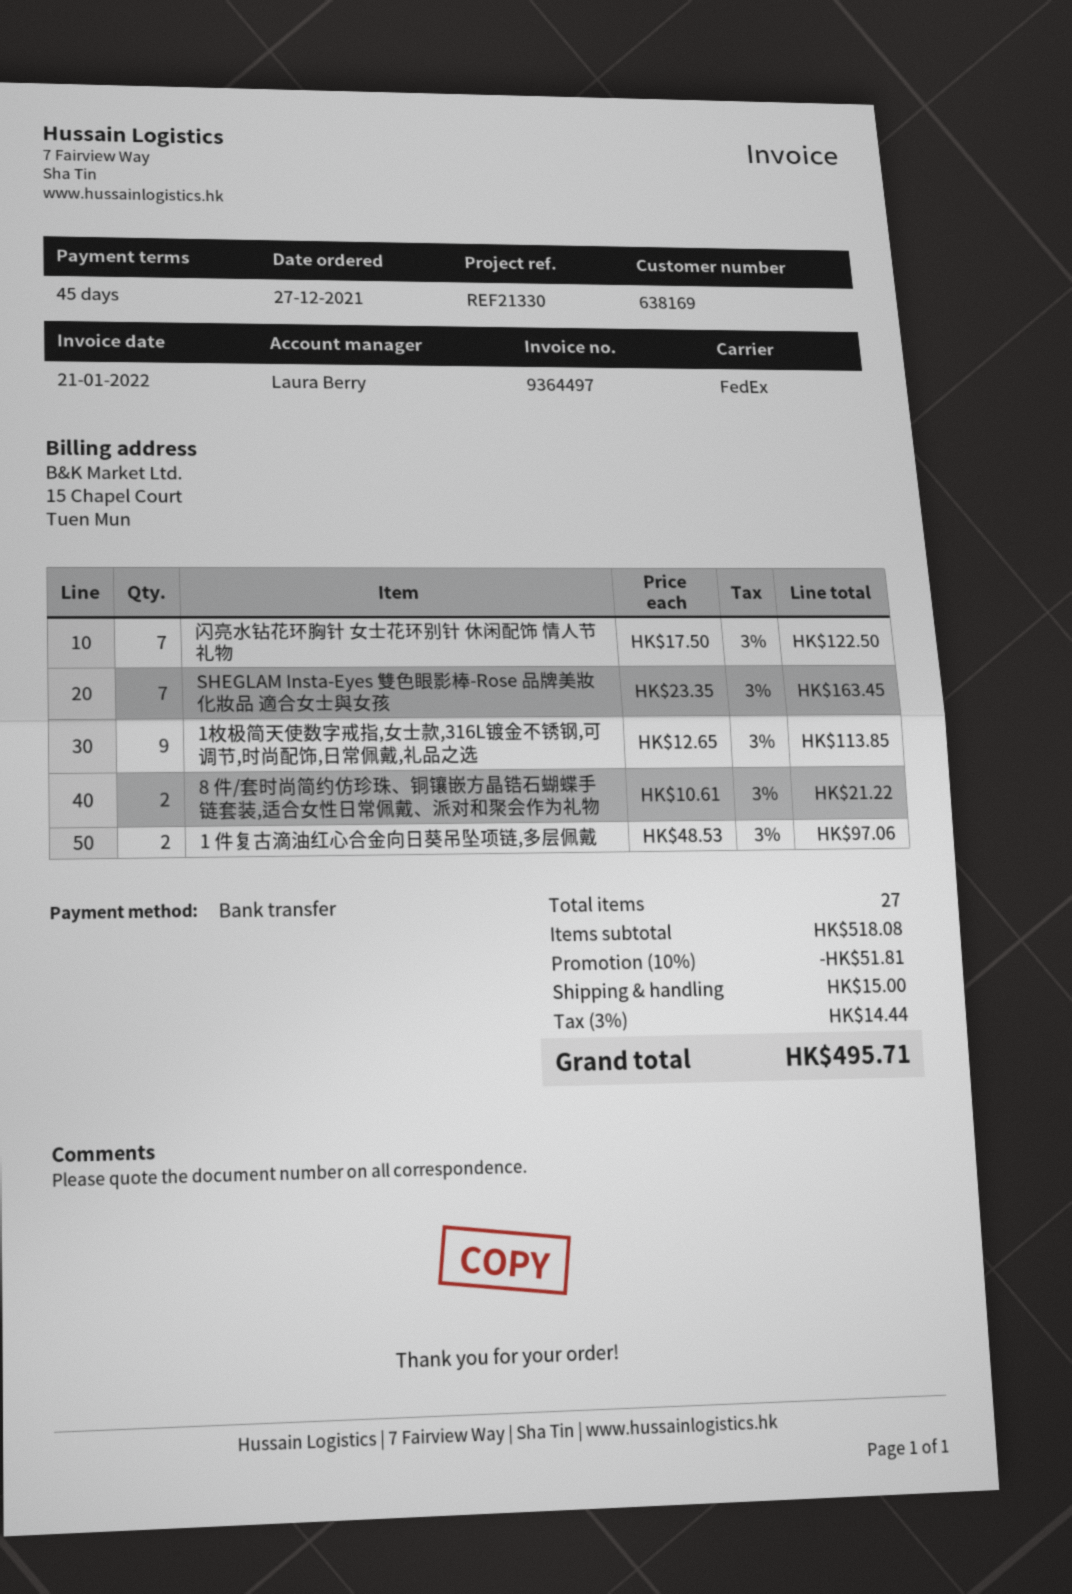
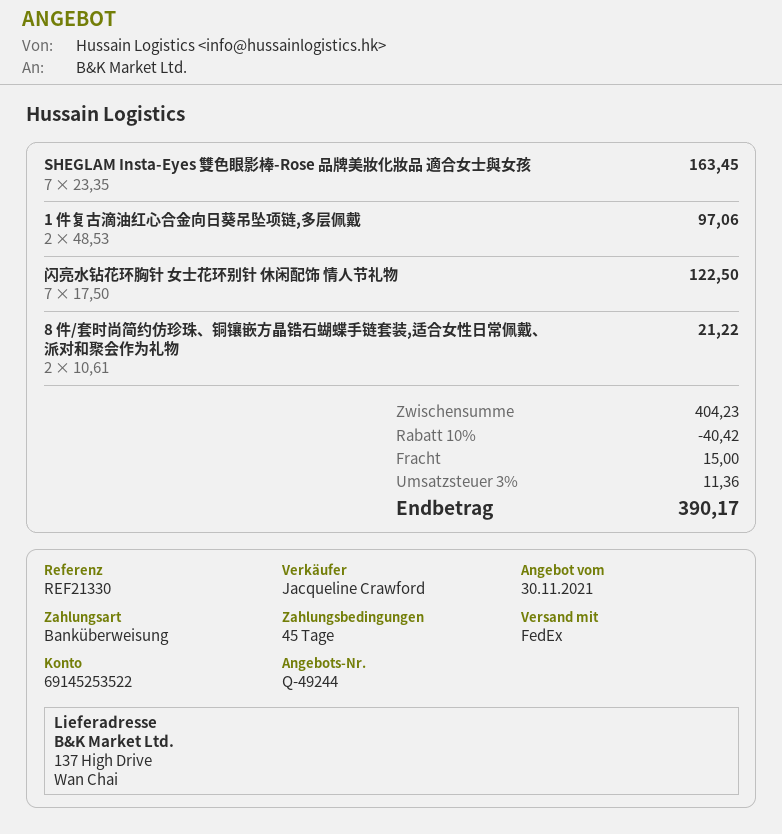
sales rep: Laura Berry -> Jacqueline Crawford
1枚极简天使数字戒指,女士款,316L镀金不锈钢,可调节,时尚配饰,日常佩戴,礼品之选: 9 x 12.65 = 113.85 -> none
subtotal: 518.08 -> 404.23
discount: 10% = 51.81 -> 10% = 40.42
tax: 3% = 14.44 -> 3% = 11.36
total: 495.71 -> 390.17

